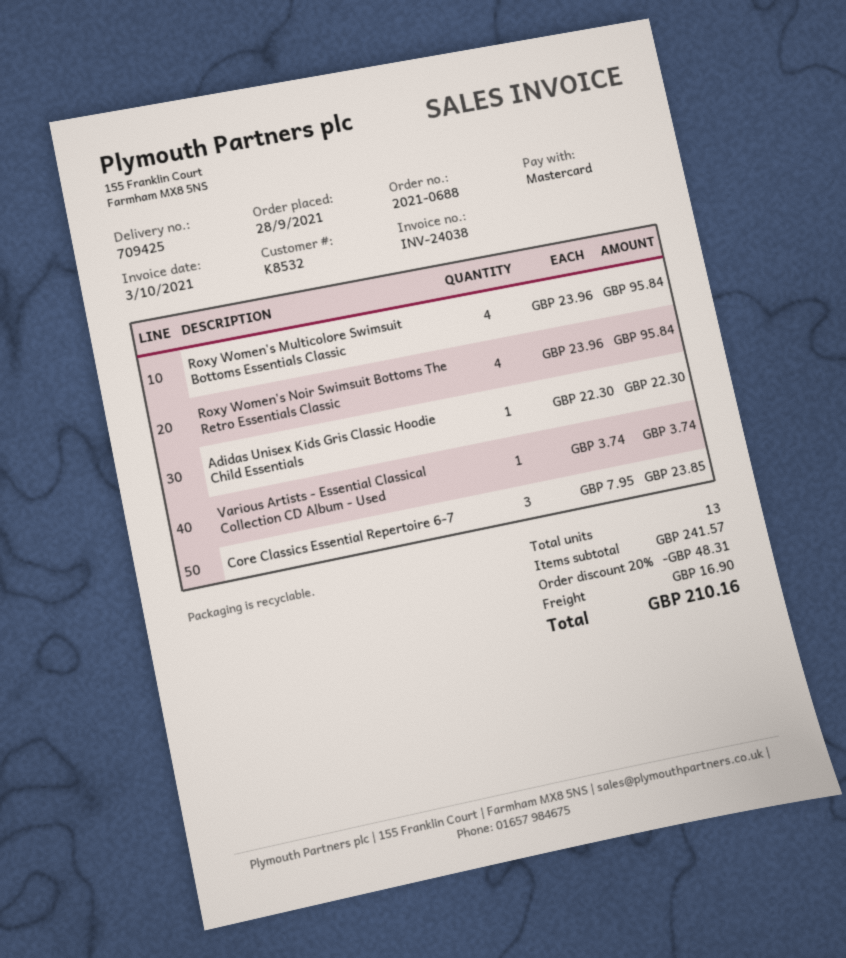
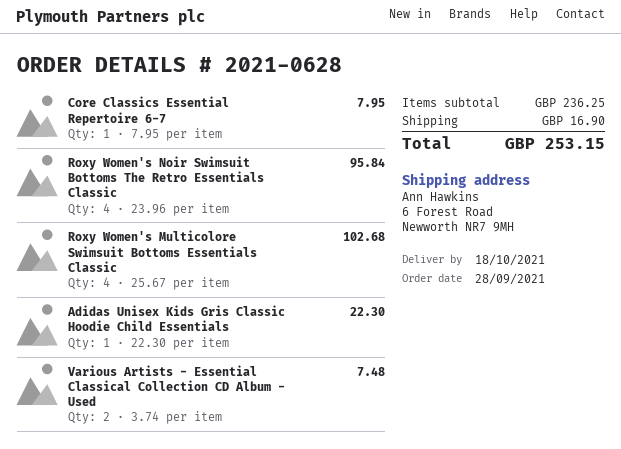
order number: 2021-0688 -> 2021-0628
Roxy Women's Multicolore Swimsuit Bottoms Essentials Classic: 4 x 23.96 = 95.84 -> 4 x 25.67 = 102.68
Various Artists - Essential Classical Collection CD Album - Used: 1 x 3.74 = 3.74 -> 2 x 3.74 = 7.48
Core Classics Essential Repertoire 6-7: 3 x 7.95 = 23.85 -> 1 x 7.95 = 7.95
subtotal: 241.57 -> 236.25
discount: 20% = 48.31 -> none
total: 210.16 -> 253.15

